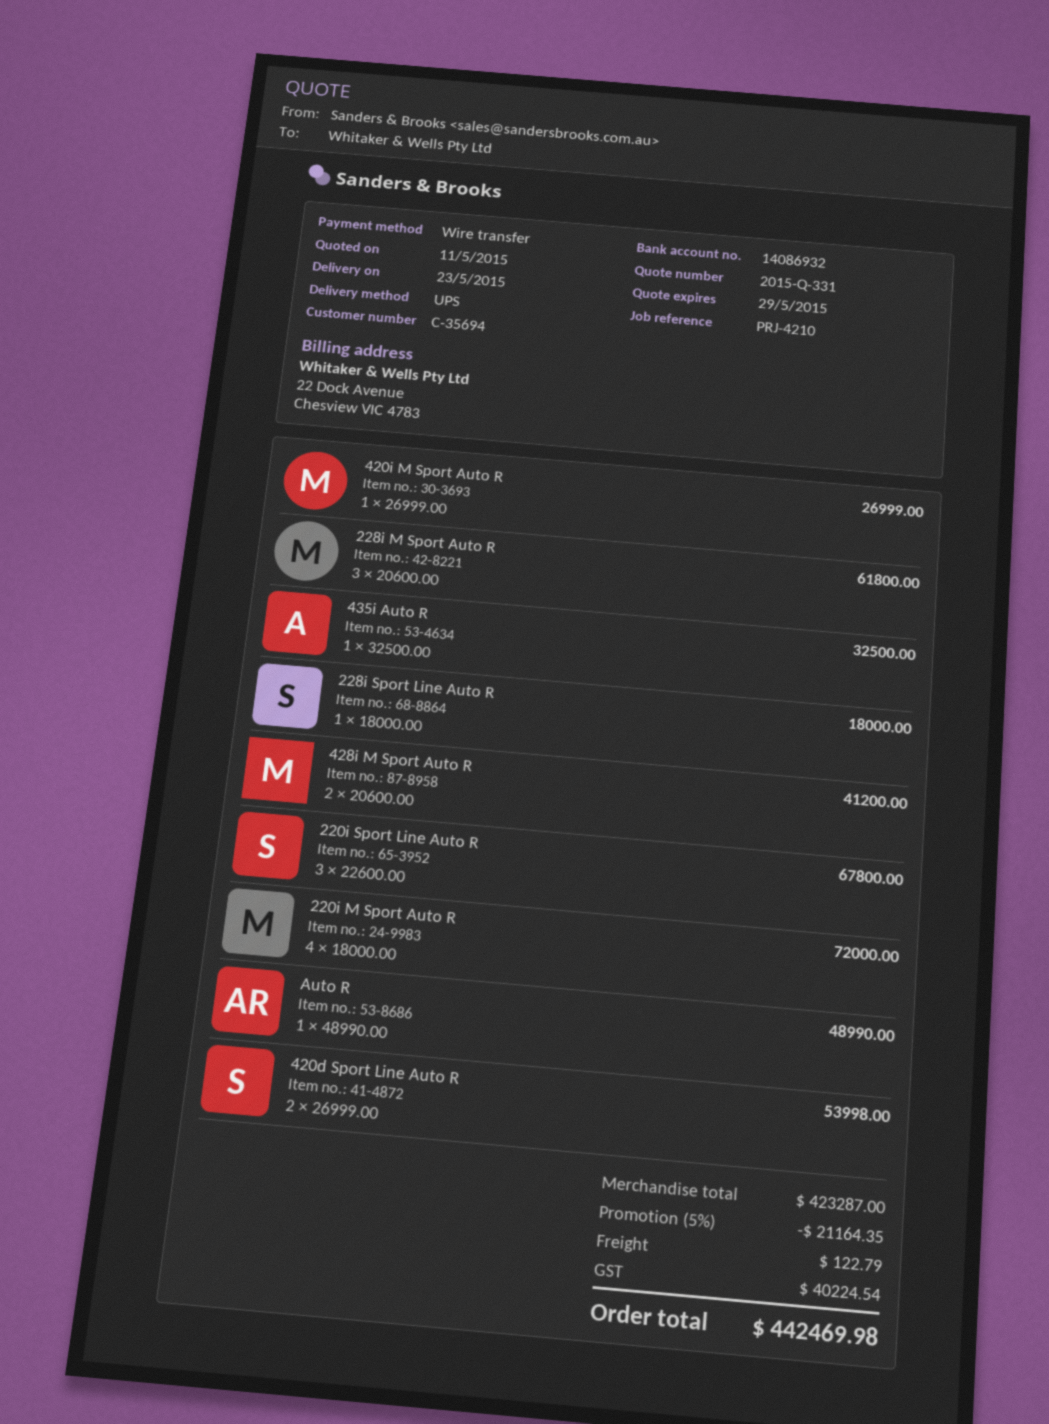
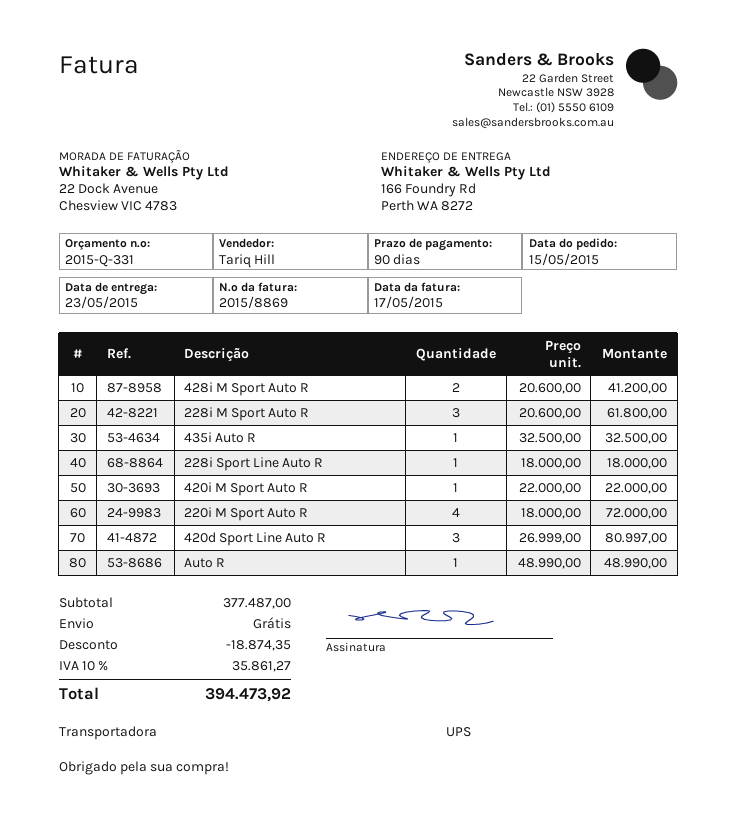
420i M Sport Auto R: 1 x 26999.00 = 26999.00 -> 1 x 22000.00 = 22000.00
220i Sport Line Auto R: 3 x 22600.00 = 67800.00 -> none
420d Sport Line Auto R: 2 x 26999.00 = 53998.00 -> 3 x 26999.00 = 80997.00
subtotal: 423287.00 -> 377487.00
discount: 21164.35 -> 18874.35
shipping: 122.79 -> 0.00
tax: 40224.54 -> 35861.27
total: 442469.98 -> 394473.92

